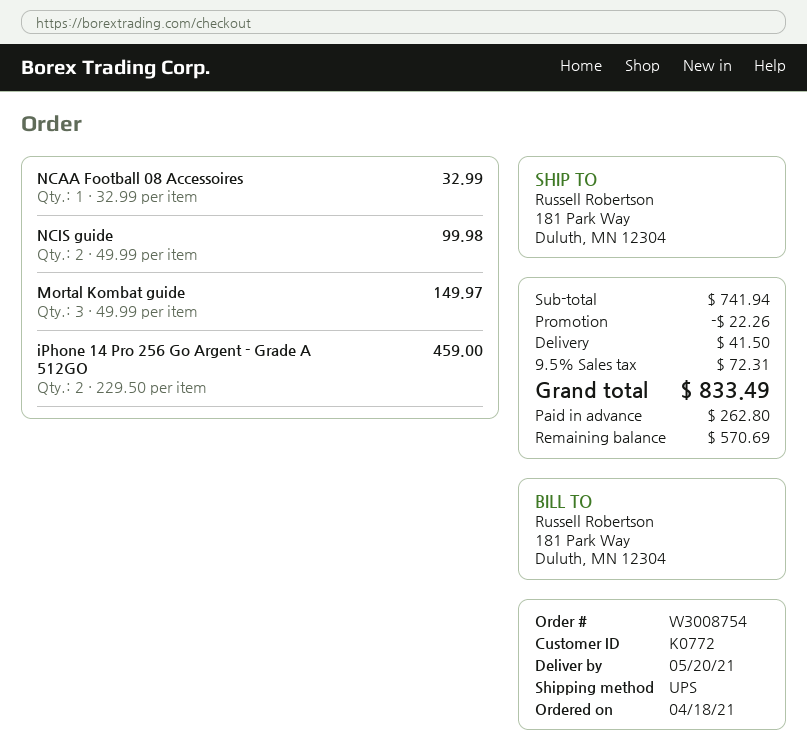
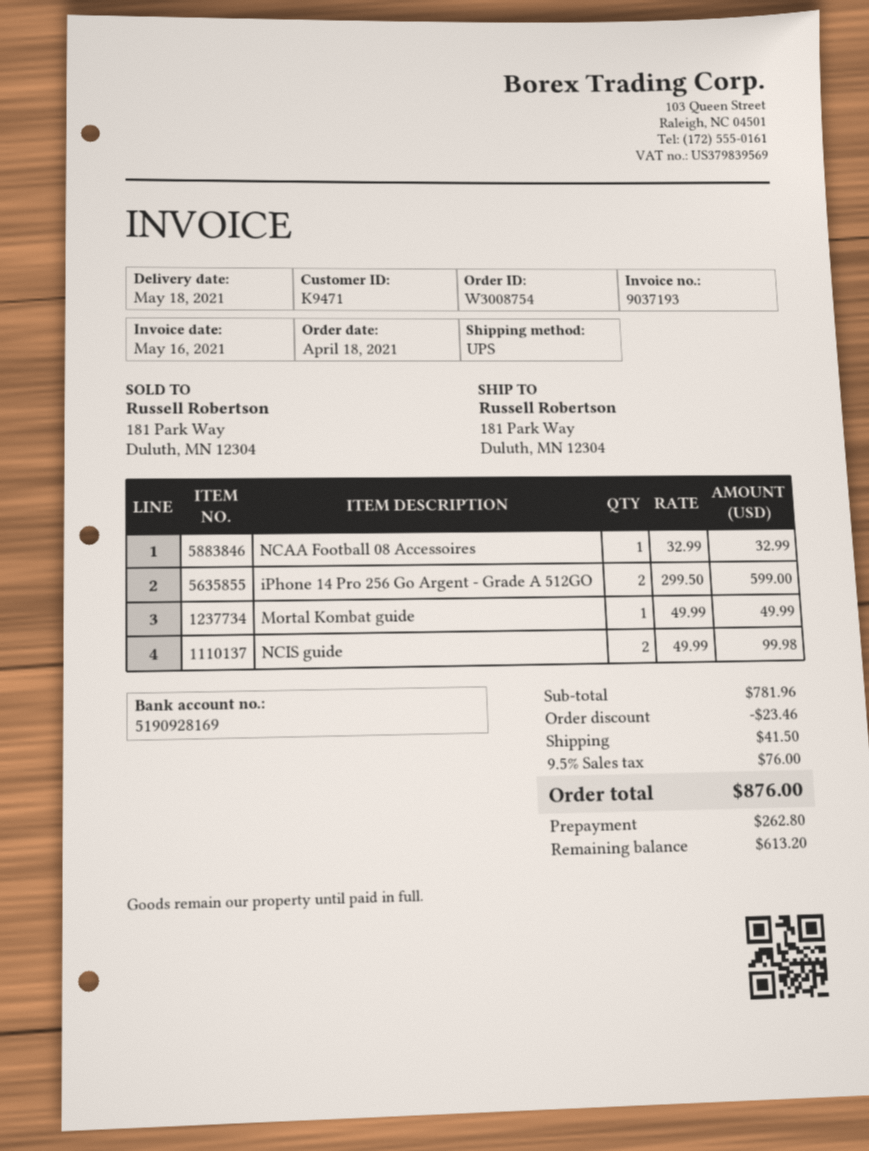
delivery date: 2021-05-20 -> 2021-05-18
customer number: K0772 -> K9471
Mortal Kombat guide: 3 x 49.99 = 149.97 -> 1 x 49.99 = 49.99
iPhone 14 Pro 256 Go Argent - Grade A 512GO: 2 x 229.50 = 459.00 -> 2 x 299.50 = 599.00
subtotal: 741.94 -> 781.96
discount: 22.26 -> 23.46
tax: 9.5% = 72.31 -> 9.5% = 76.00
total: 833.49 -> 876.00
balance: 570.69 -> 613.20

